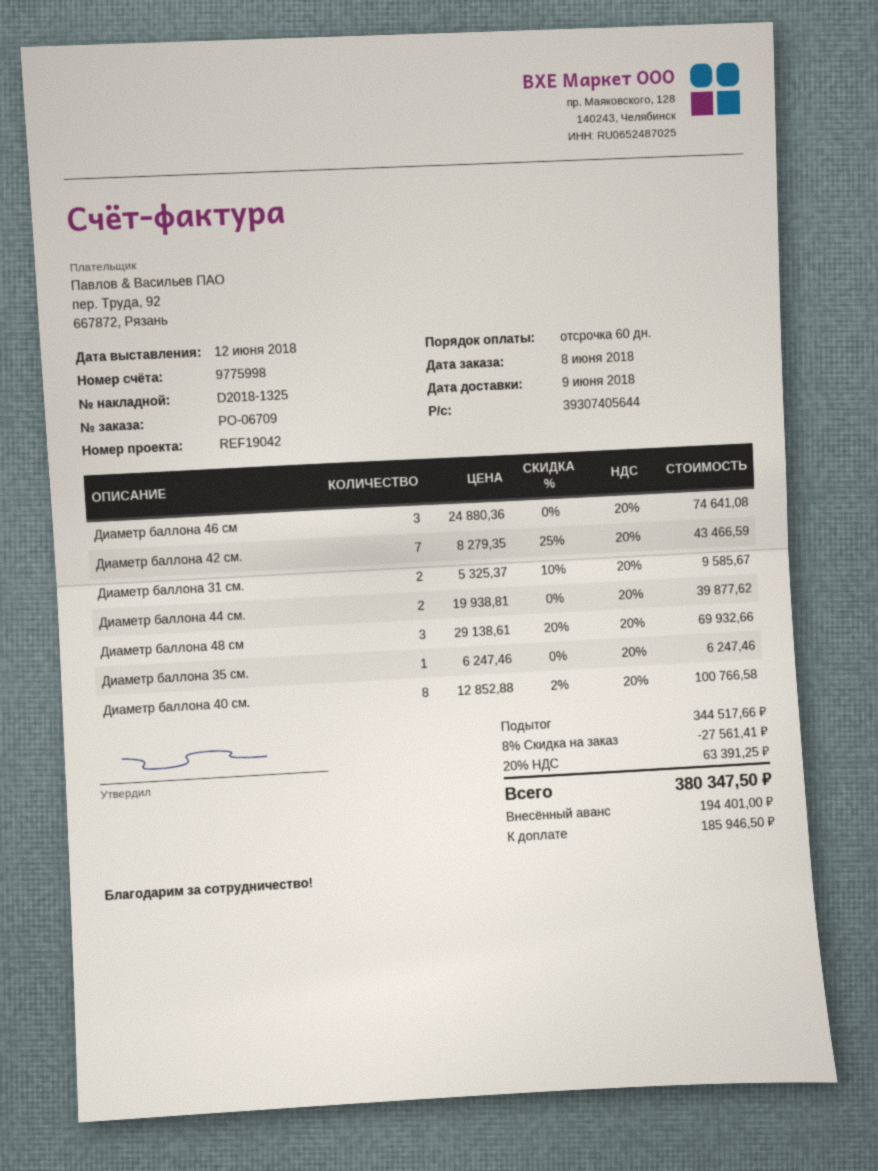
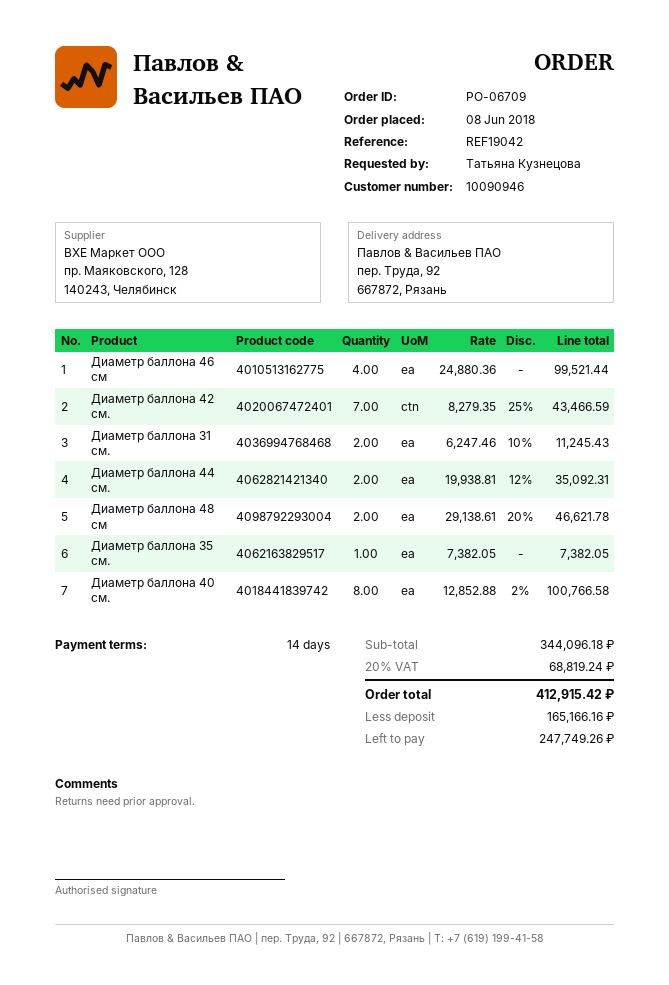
payment terms: 60 days -> 14 days
Диаметр баллона 46 см: 3 x 24880.36 = 74641.08 -> 4 x 24880.36 = 99521.44
Диаметр баллона 31 см.: 2 x 5325.37 - 10% = 9585.67 -> 2 x 6247.46 - 10% = 11245.43
Диаметр баллона 44 см.: 2 x 19938.81 = 39877.62 -> 2 x 19938.81 - 12% = 35092.31
Диаметр баллона 48 см: 3 x 29138.61 - 20% = 69932.66 -> 2 x 29138.61 - 20% = 46621.78
Диаметр баллона 35 см.: 1 x 6247.46 = 6247.46 -> 1 x 7382.05 = 7382.05
subtotal: 344517.66 -> 344096.18
discount: 8% = 27561.41 -> none
tax: 20% = 63391.25 -> 20% = 68819.24
total: 380347.50 -> 412915.42
deposit: 194401.00 -> 165166.16
balance: 185946.50 -> 247749.26

